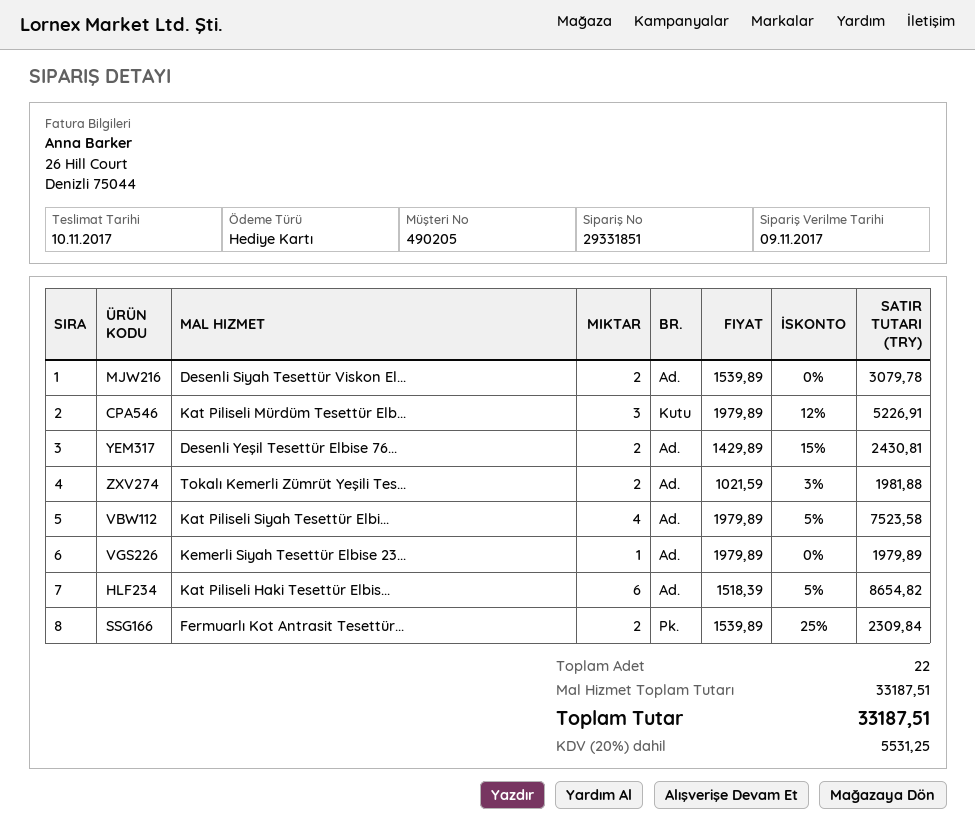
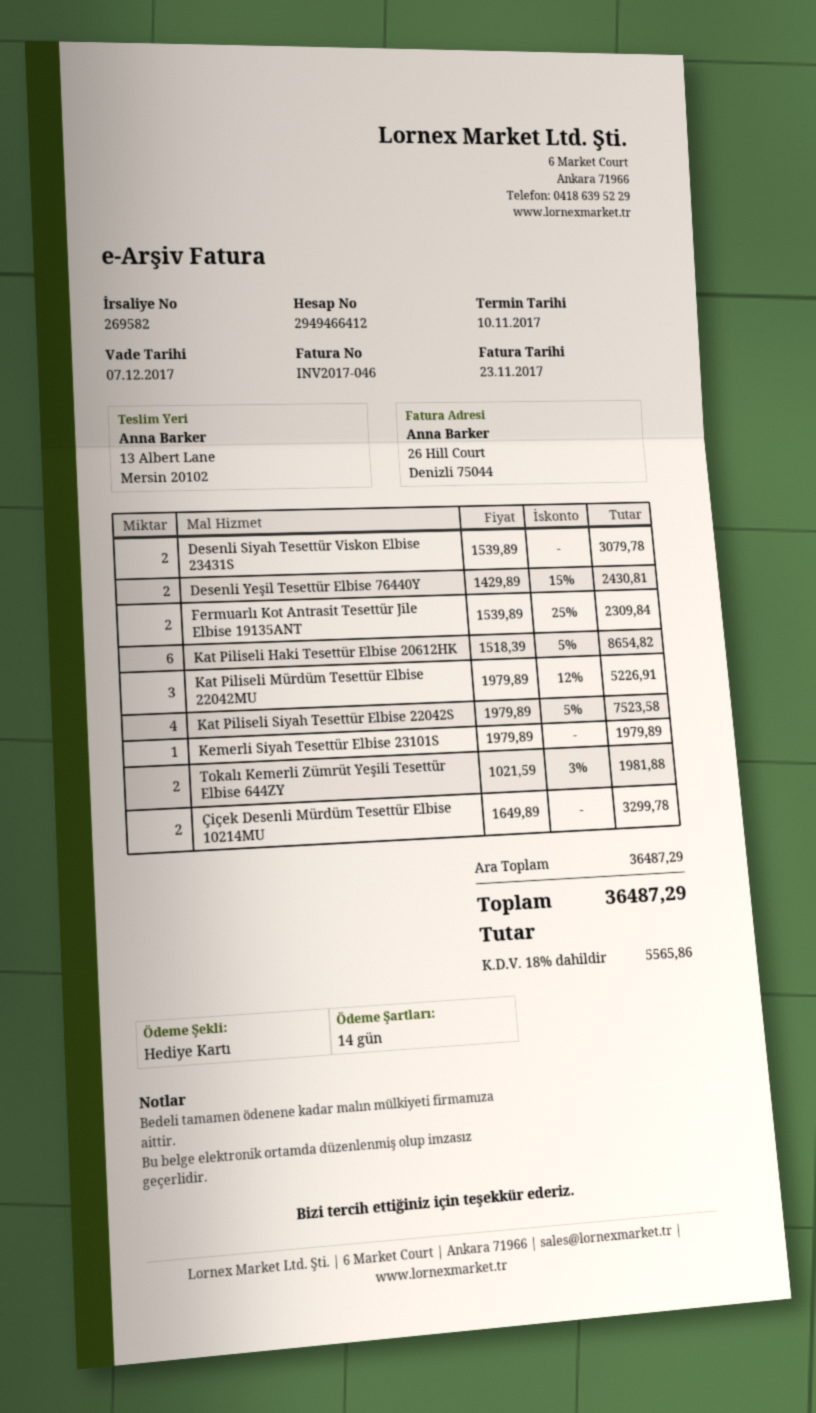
Çiçek Desenli Mürdüm Tesettür Elbise 10214MU: none -> 2 x 1649.89 = 3299.78
subtotal: 33187.51 -> 36487.29
tax: 20% = 5531.25 -> 18% = 5565.86
total: 33187.51 -> 36487.29

